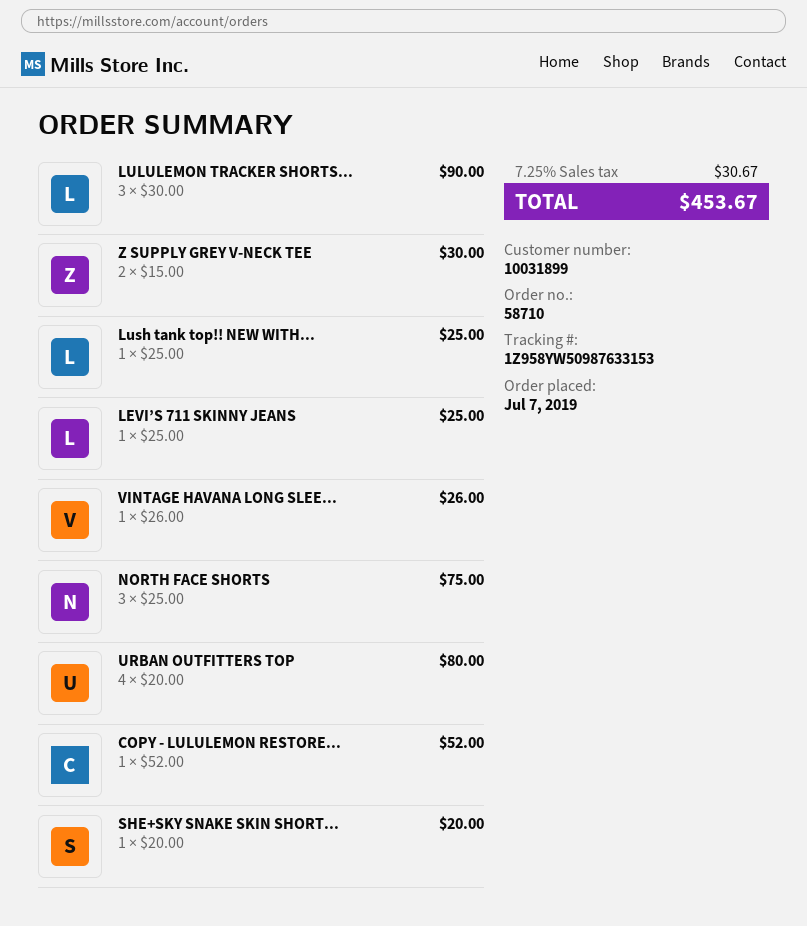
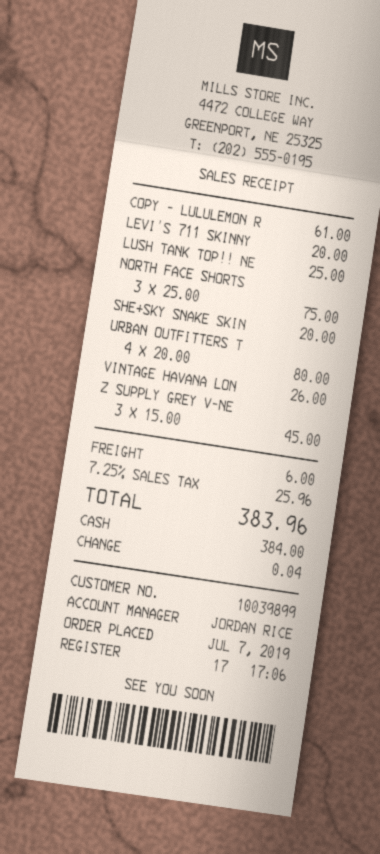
customer number: 10031899 -> 10039899
LULULEMON TRACKER SHORTS...: 3 x 30.00 = 90.00 -> none
Z SUPPLY GREY V-NECK TEE: 2 x 15.00 = 30.00 -> 3 x 15.00 = 45.00
LEVI’S 711 SKINNY JEANS: 1 x 25.00 = 25.00 -> 1 x 20.00 = 20.00
COPY - LULULEMON RESTORE...: 1 x 52.00 = 52.00 -> 1 x 61.00 = 61.00
shipping: none -> 6.00
tax: 7.25% = 30.67 -> 7.25% = 25.96
total: 453.67 -> 383.96

